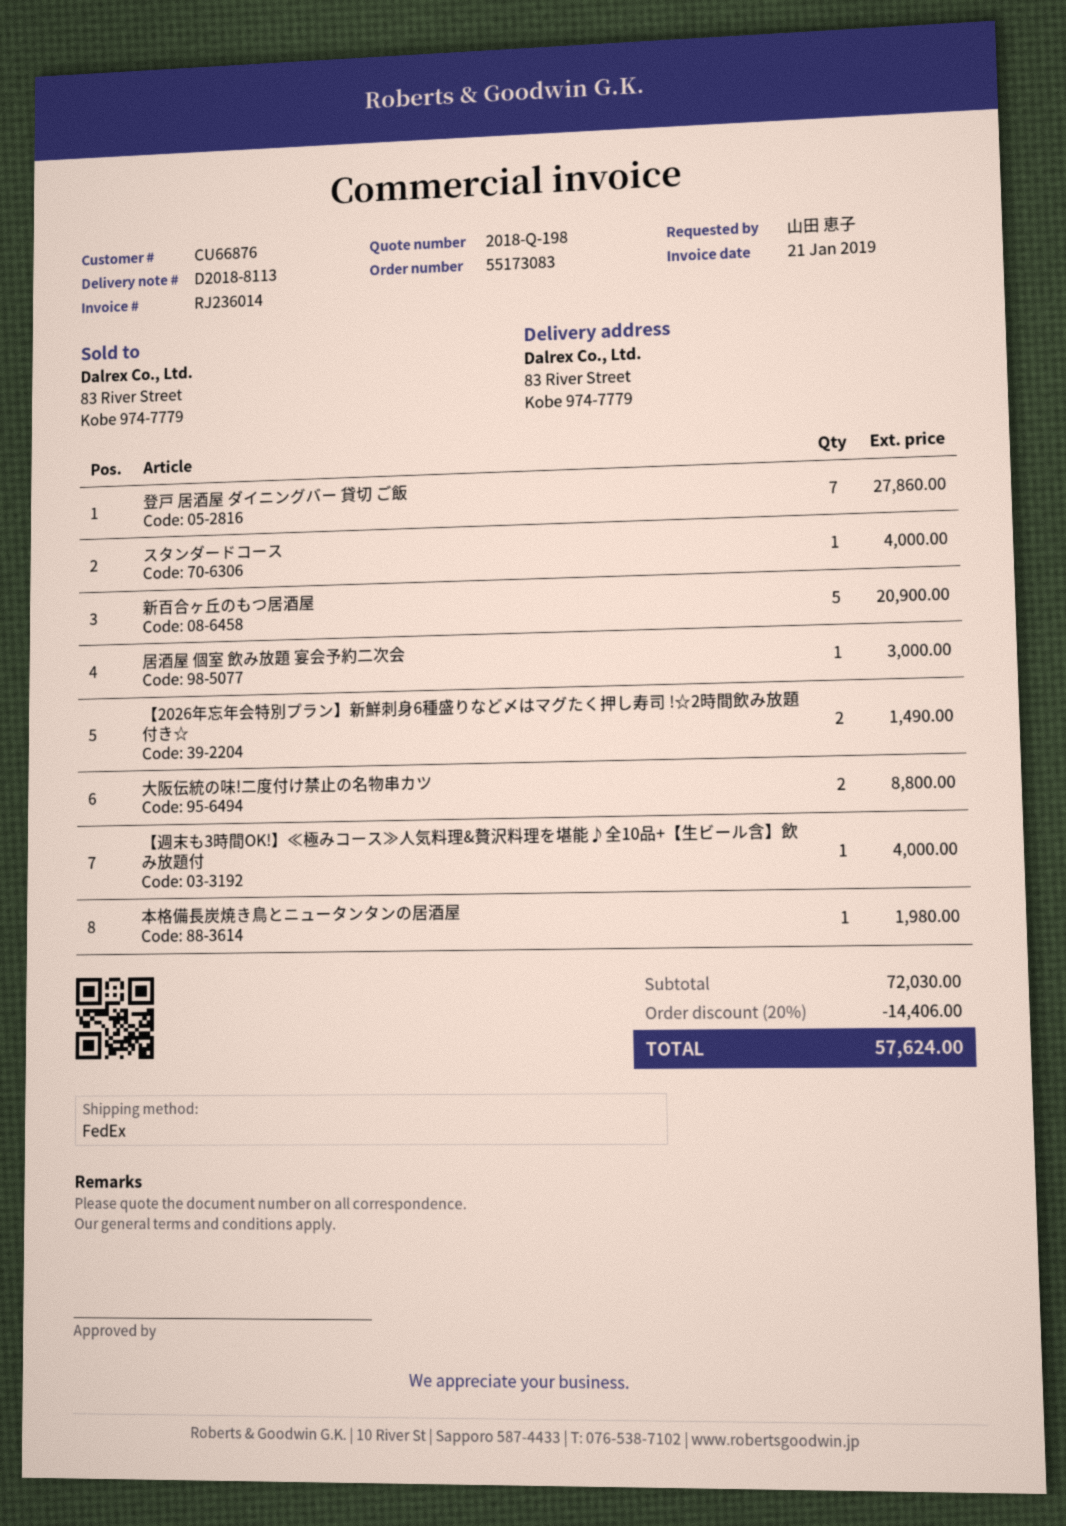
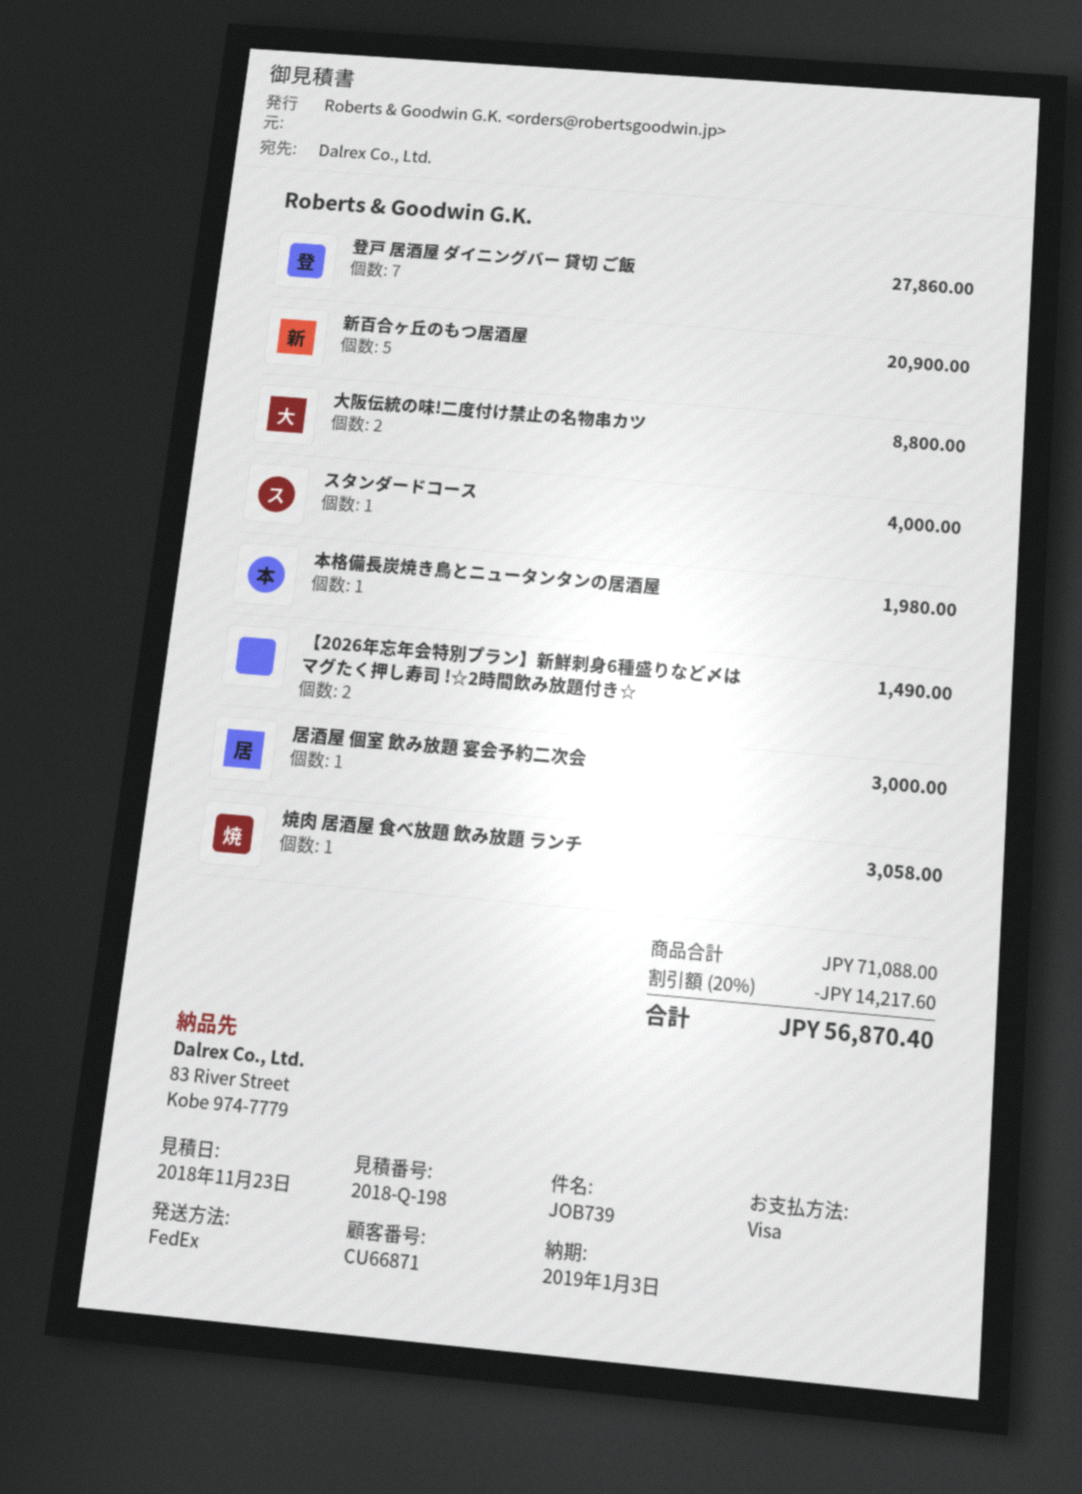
customer number: CU66876 -> CU66871
【週末も3時間OK!】≪極みコース≫人気料理&贅沢料理を堪能♪全10品+【生ビール含】飲み放題付: 1 for 4000.00 -> none
焼肉 居酒屋 食べ放題 飲み放題 ランチ: none -> 1 for 3058.00
subtotal: 72030.00 -> 71088.00
discount: 20% = 14406.00 -> 20% = 14217.60
total: 57624.00 -> 56870.40

